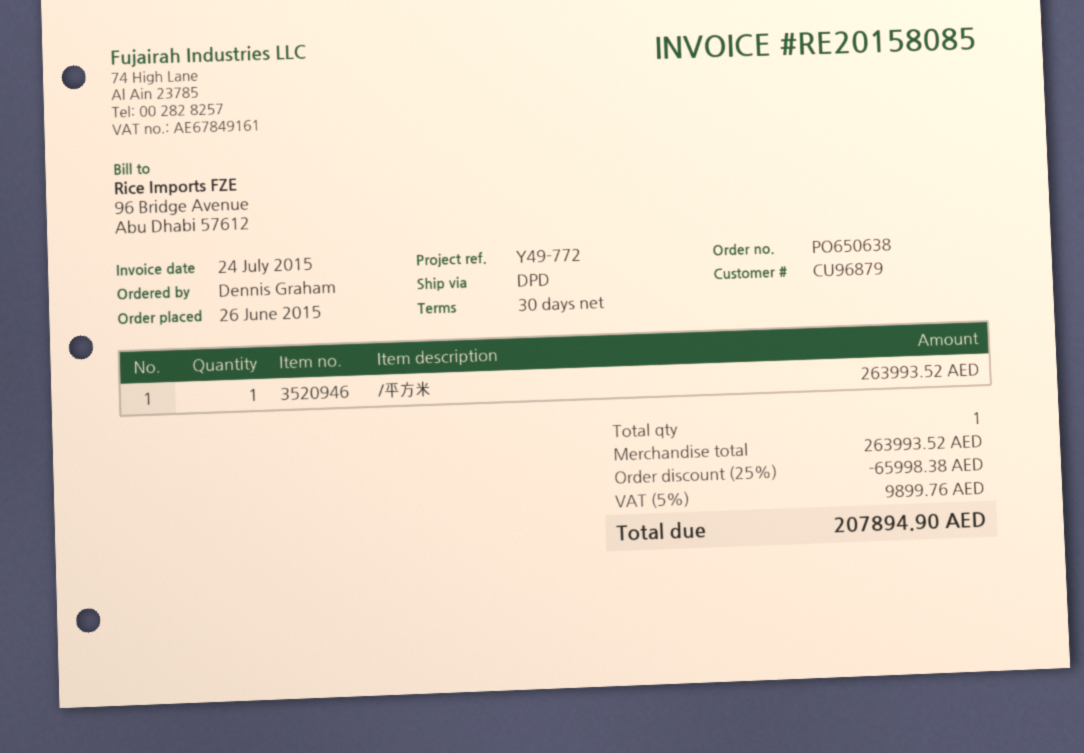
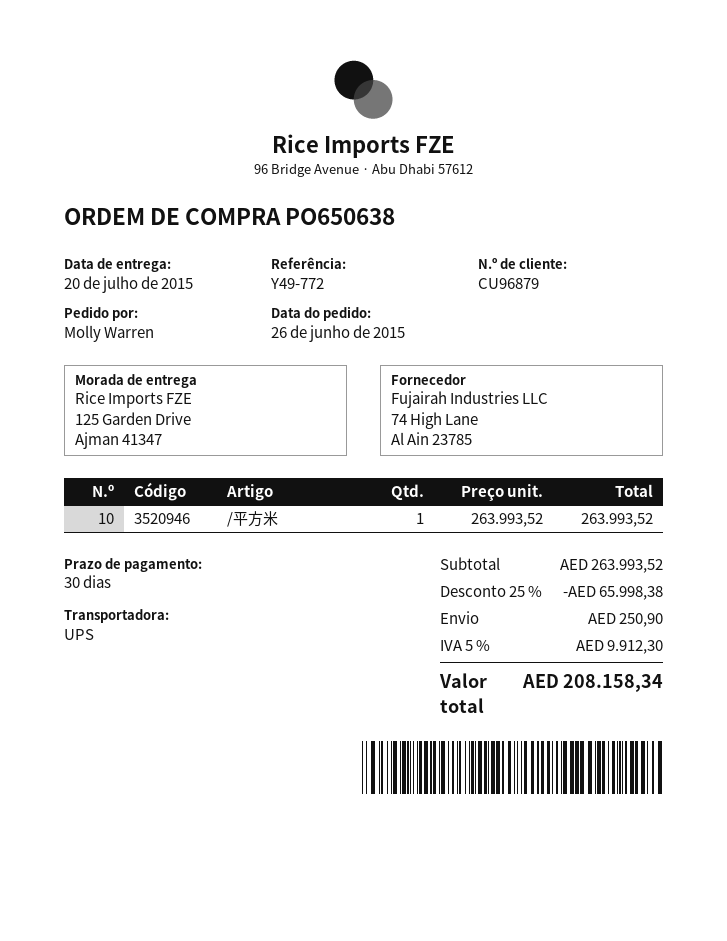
ordered by: Dennis Graham -> Molly Warren
shipping method: DPD -> UPS
shipping: none -> 250.90
tax: 5% = 9899.76 -> 5% = 9912.30
total: 207894.90 -> 208158.34

